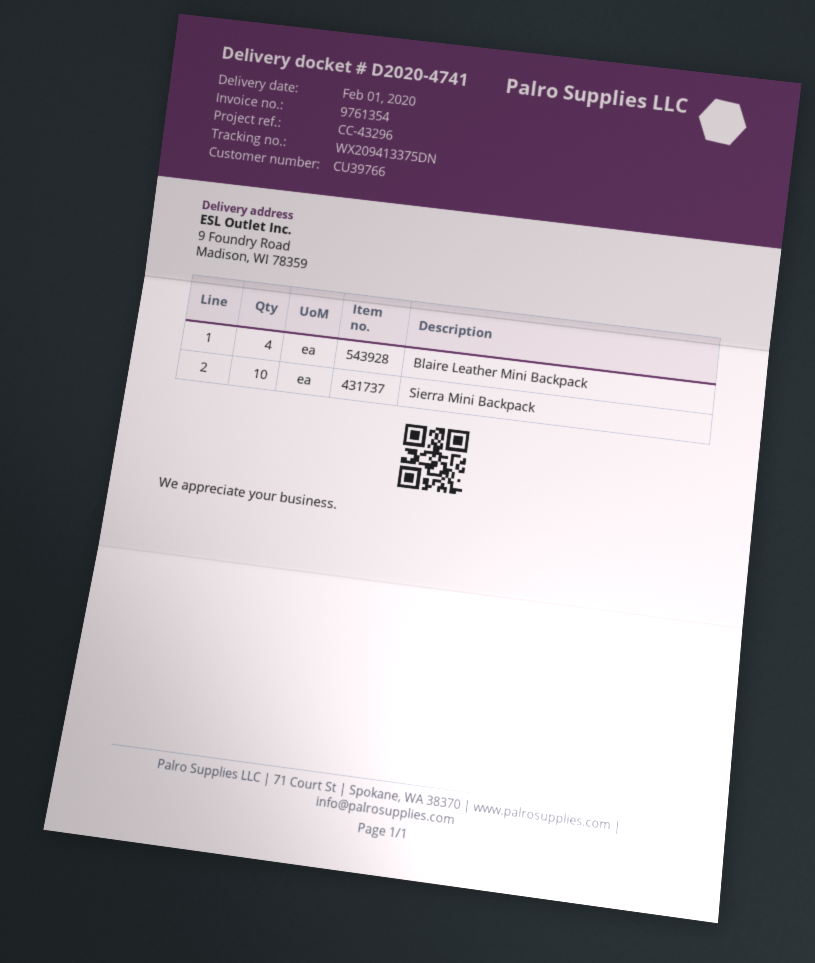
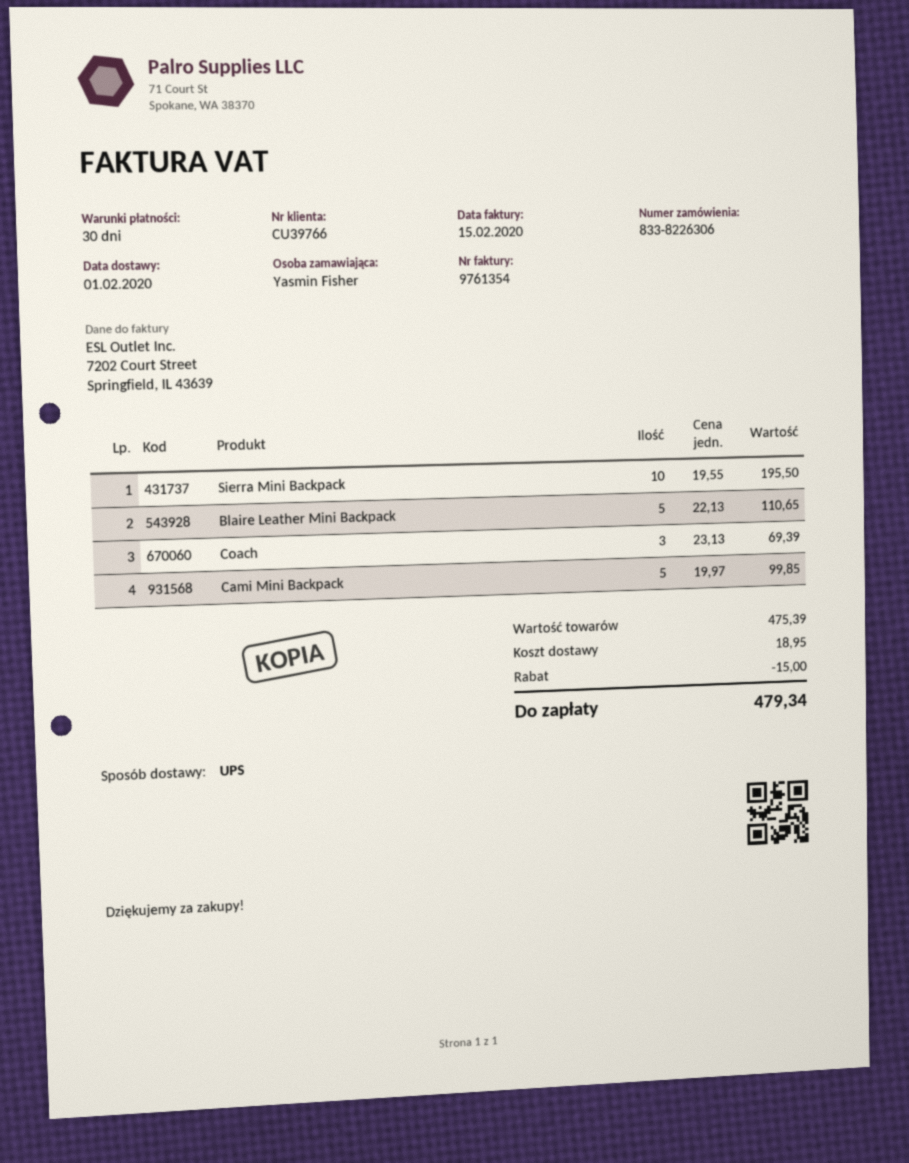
Blaire Leather Mini Backpack: 4 -> 5
Coach: none -> 3
Cami Mini Backpack: none -> 5

